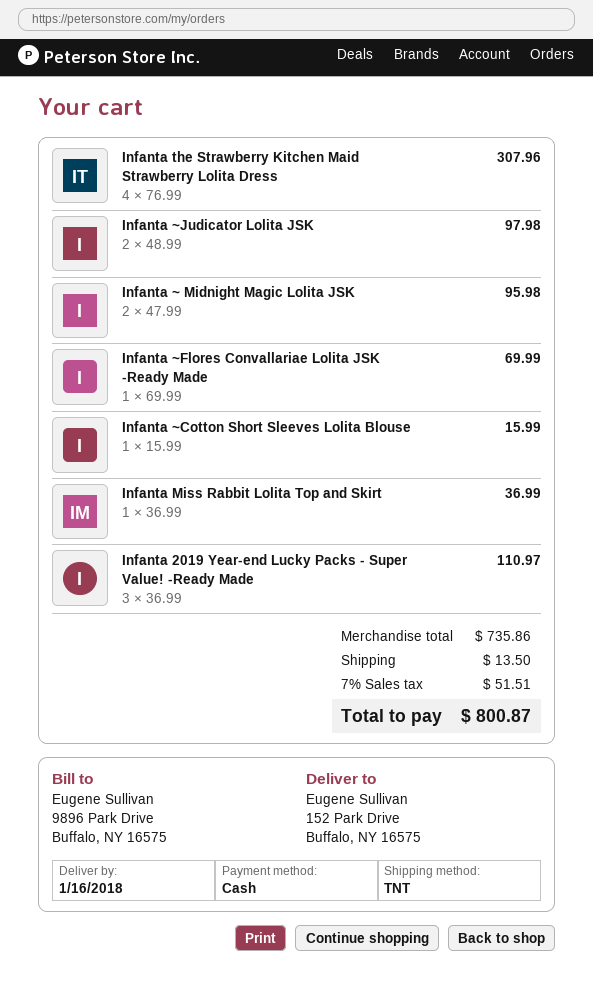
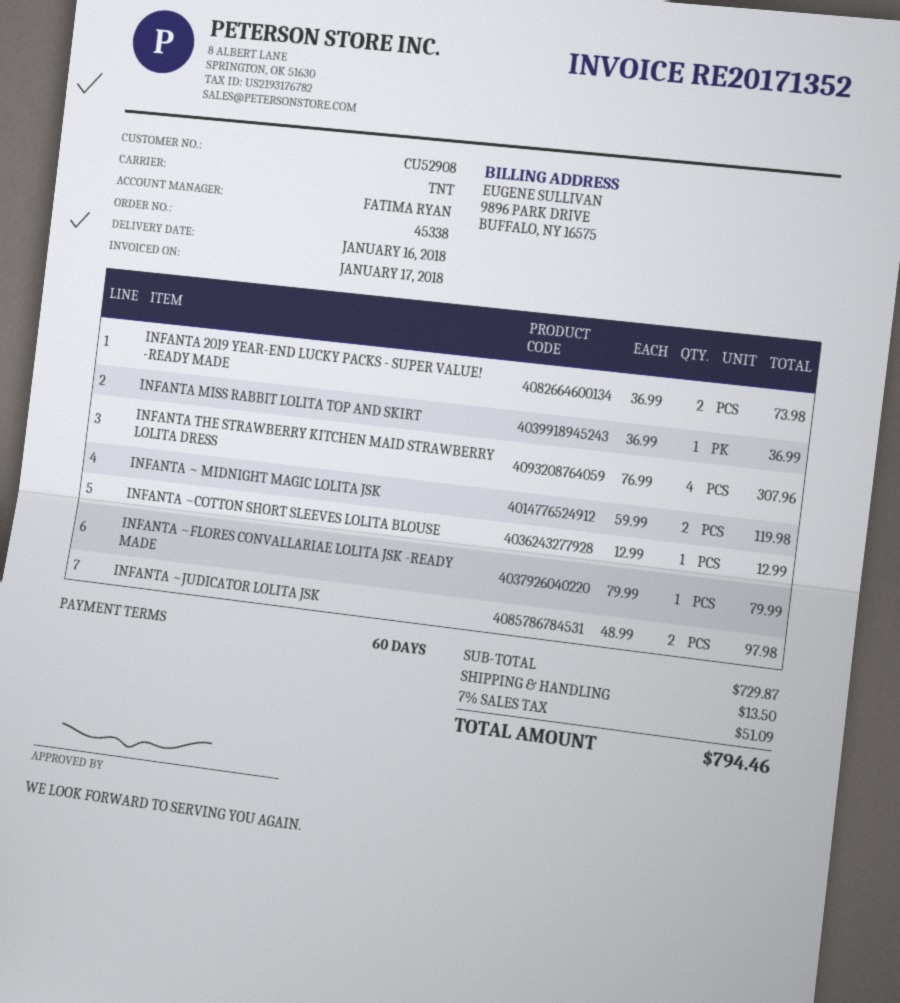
Infanta ~ Midnight Magic Lolita JSK: 2 x 47.99 = 95.98 -> 2 x 59.99 = 119.98
Infanta ~Flores Convallariae Lolita JSK -Ready Made: 1 x 69.99 = 69.99 -> 1 x 79.99 = 79.99
Infanta ~Cotton Short Sleeves Lolita Blouse: 1 x 15.99 = 15.99 -> 1 x 12.99 = 12.99
Infanta 2019 Year-end Lucky Packs - Super Value! -Ready Made: 3 x 36.99 = 110.97 -> 2 x 36.99 = 73.98
subtotal: 735.86 -> 729.87
tax: 7% = 51.51 -> 7% = 51.09
total: 800.87 -> 794.46

